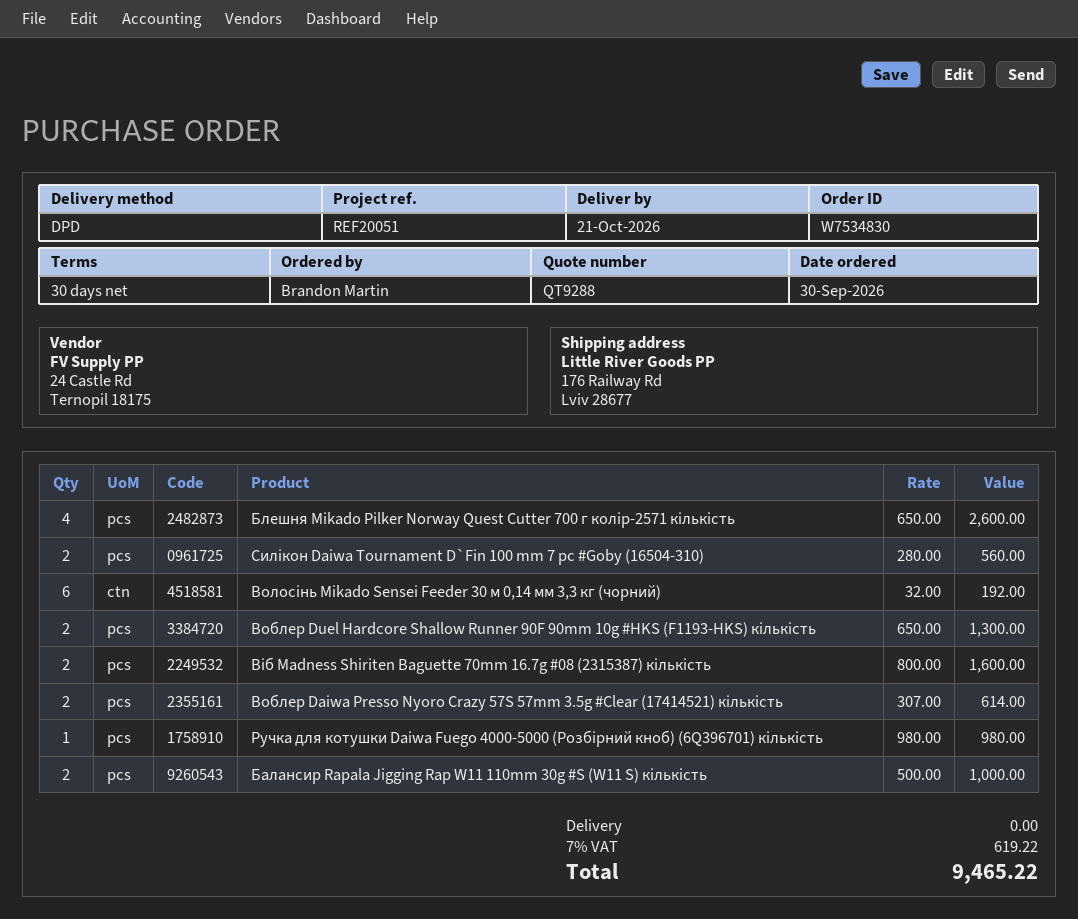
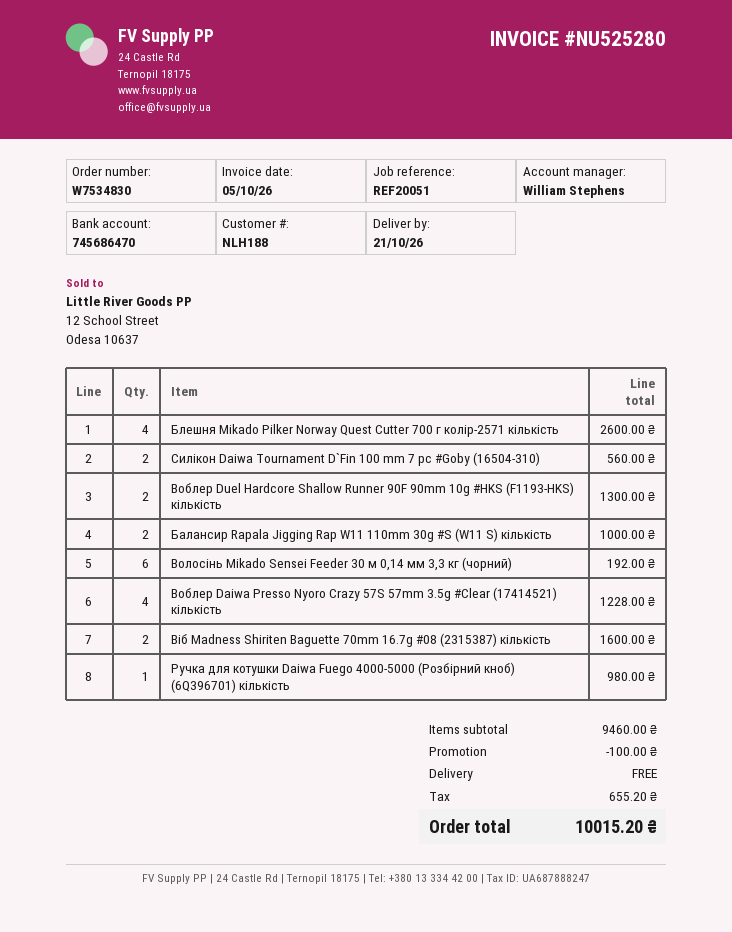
Воблер Daiwa Presso Nyoro Crazy 57S 57mm 3.5g #Clear (17414521) кількість: 2 for 614.00 -> 4 for 1228.00
discount: none -> 100.00
tax: 619.22 -> 655.20
total: 9465.22 -> 10015.20

